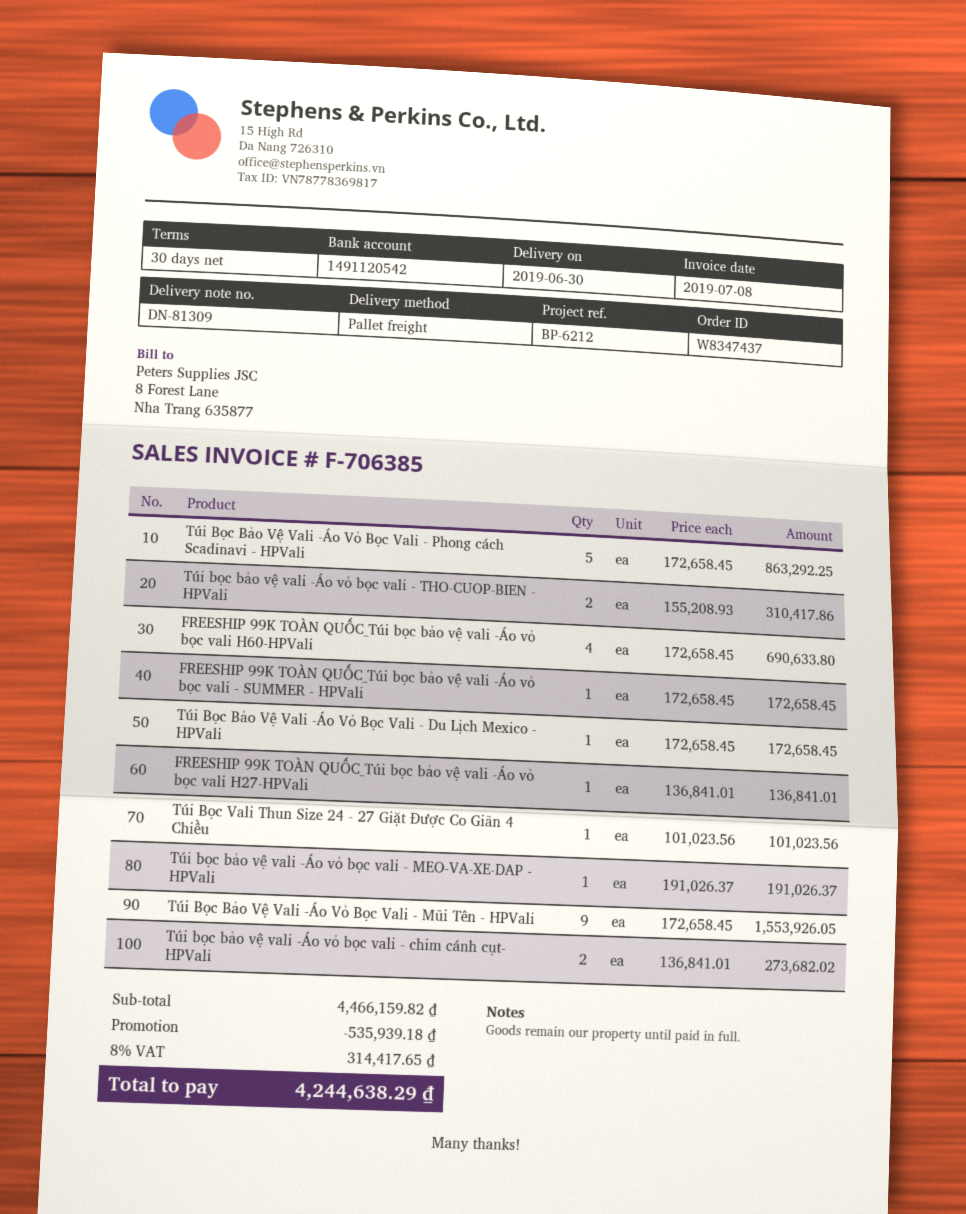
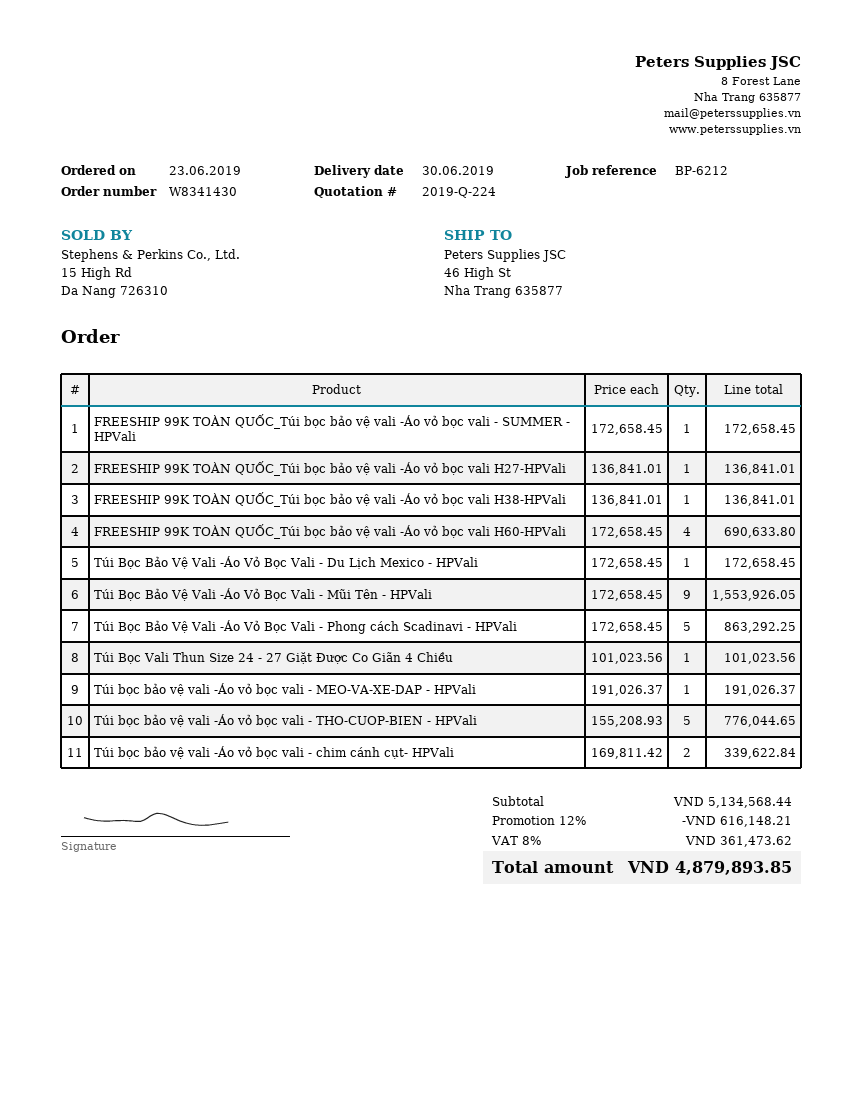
order number: W8347437 -> W8341430
Túi bọc bảo vệ vali -Áo vỏ bọc vali - THO-CUOP-BIEN - HPVali: 2 x 155208.93 = 310417.86 -> 5 x 155208.93 = 776044.65
Túi bọc bảo vệ vali -Áo vỏ bọc vali - chim cánh cụt- HPVali: 2 x 136841.01 = 273682.02 -> 2 x 169811.42 = 339622.84
FREESHIP 99K TOÀN QUỐC_Túi bọc bảo vệ vali -Áo vỏ bọc vali H38-HPVali: none -> 1 x 136841.01 = 136841.01
subtotal: 4466159.82 -> 5134568.44
discount: 535939.18 -> 616148.21
tax: 8% = 314417.65 -> 8% = 361473.62
total: 4244638.29 -> 4879893.85

